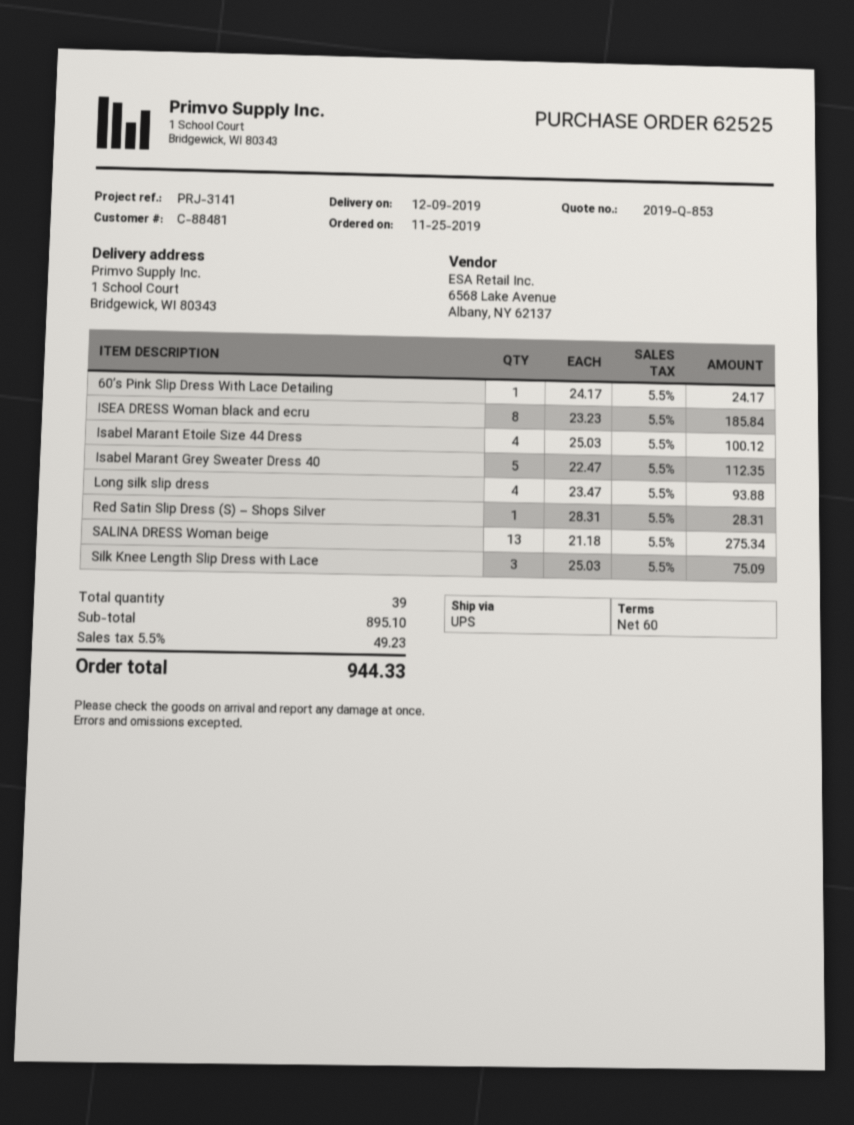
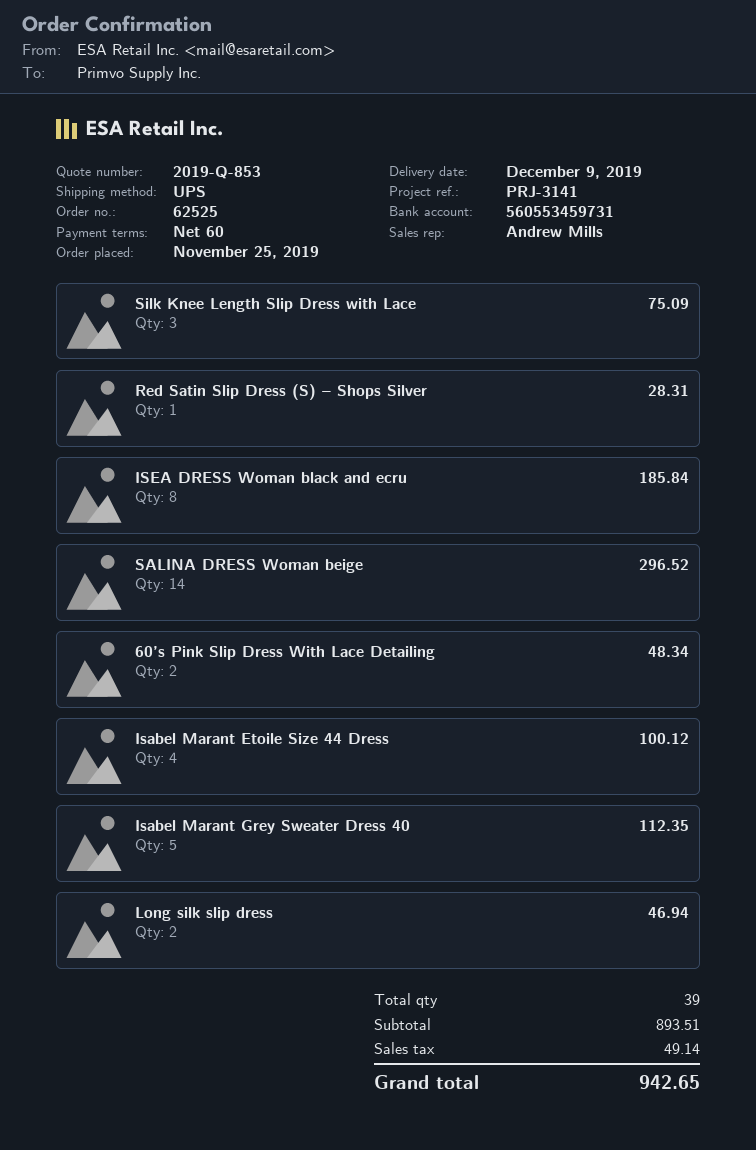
60’s Pink Slip Dress With Lace Detailing: 1 for 24.17 -> 2 for 48.34
Long silk slip dress: 4 for 93.88 -> 2 for 46.94
SALINA DRESS Woman beige: 13 for 275.34 -> 14 for 296.52
subtotal: 895.10 -> 893.51
tax: 49.23 -> 49.14
total: 944.33 -> 942.65

